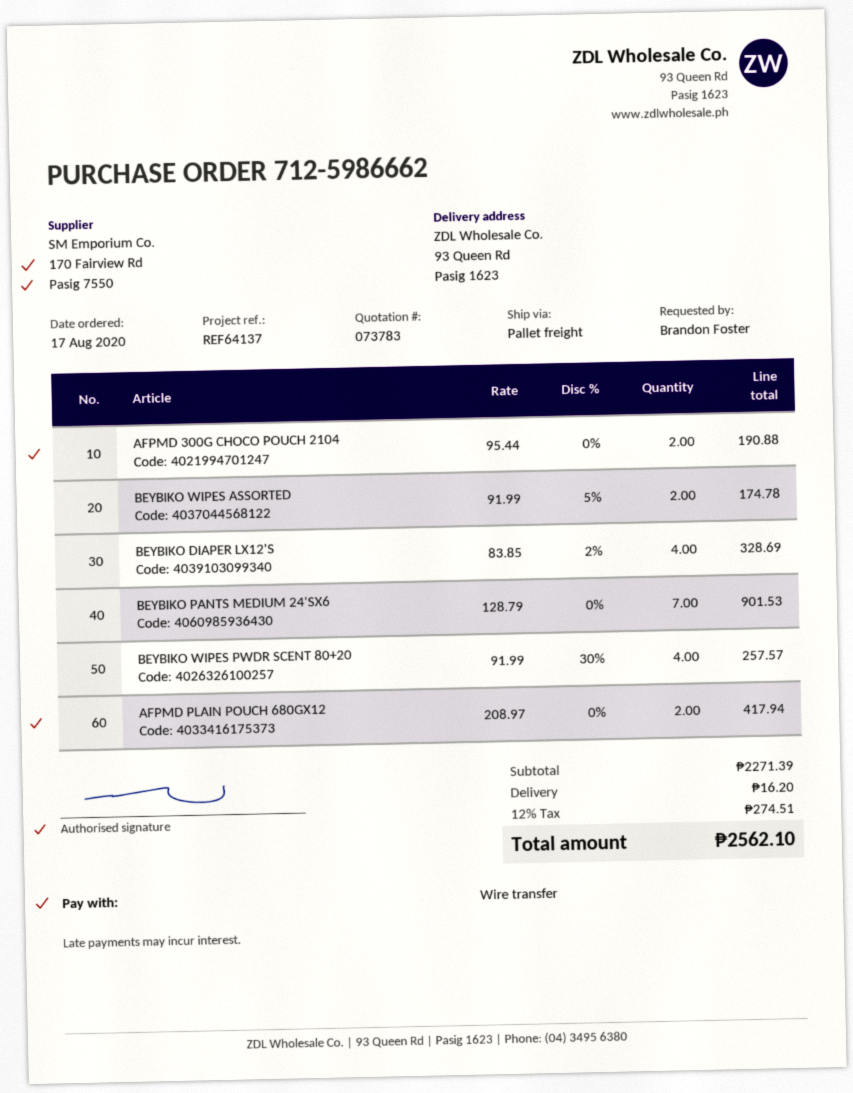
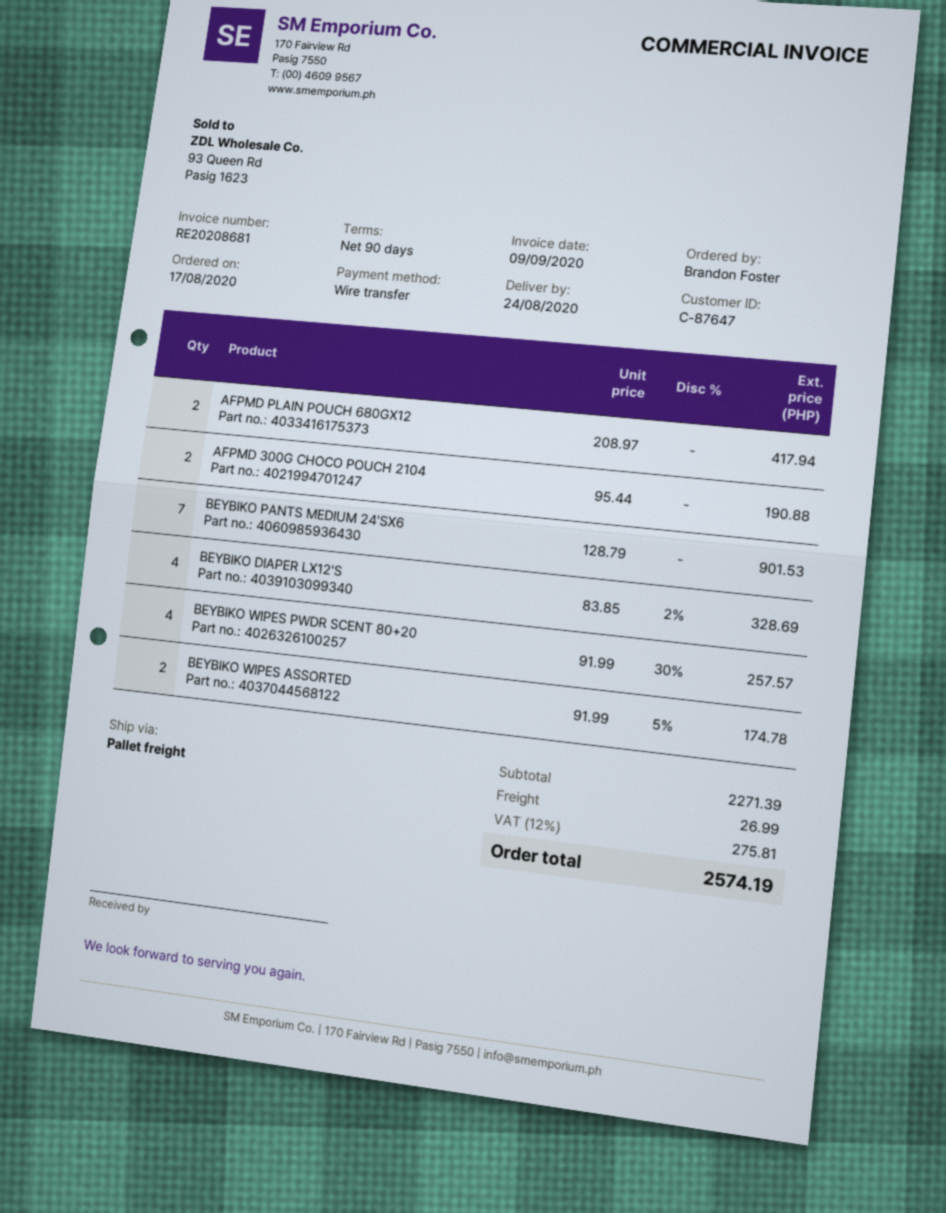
shipping: 16.20 -> 26.99
tax: 12% = 274.51 -> 12% = 275.81
total: 2562.10 -> 2574.19

